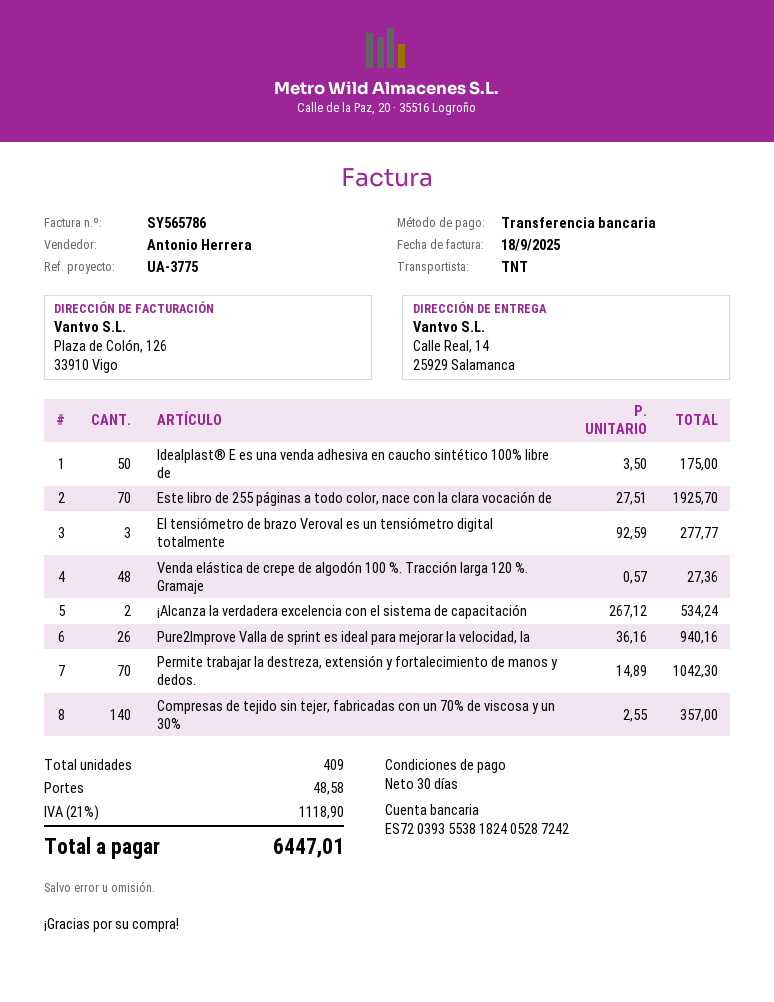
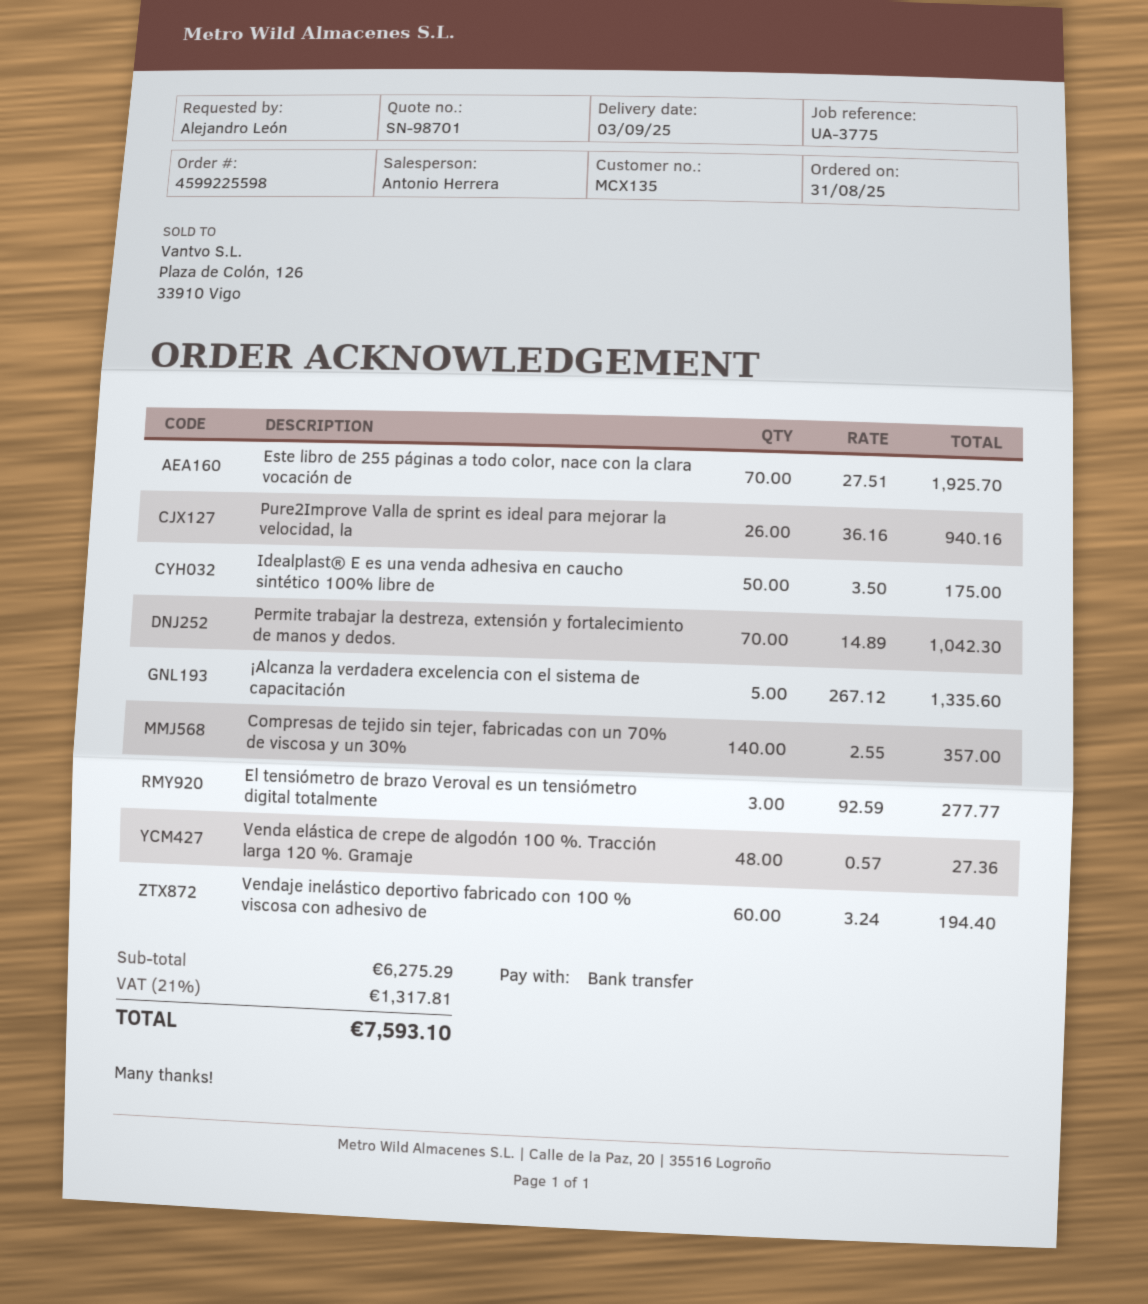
¡Alcanza la verdadera excelencia con el sistema de capacitación: 2 x 267.12 = 534.24 -> 5 x 267.12 = 1335.60
Vendaje inelástico deportivo fabricado con 100 % viscosa con adhesivo de: none -> 60 x 3.24 = 194.40
shipping: 48.58 -> none
tax: 21% = 1118.90 -> 21% = 1317.81
total: 6447.01 -> 7593.10

